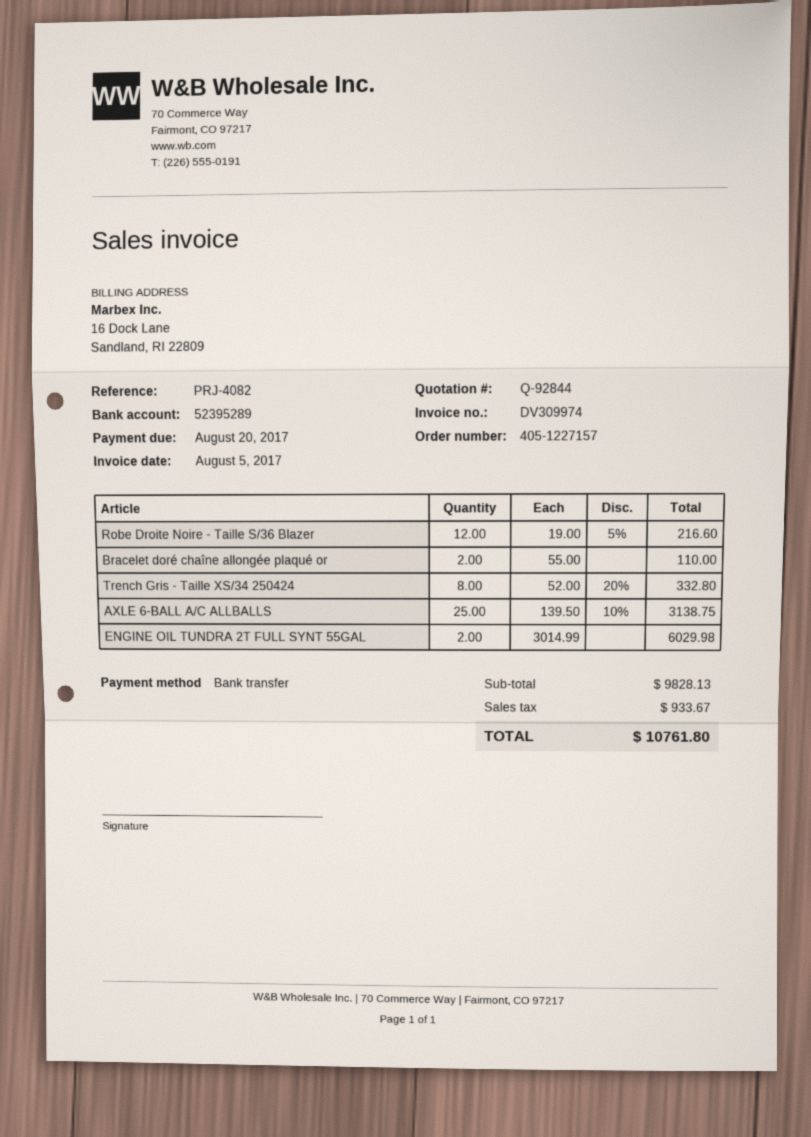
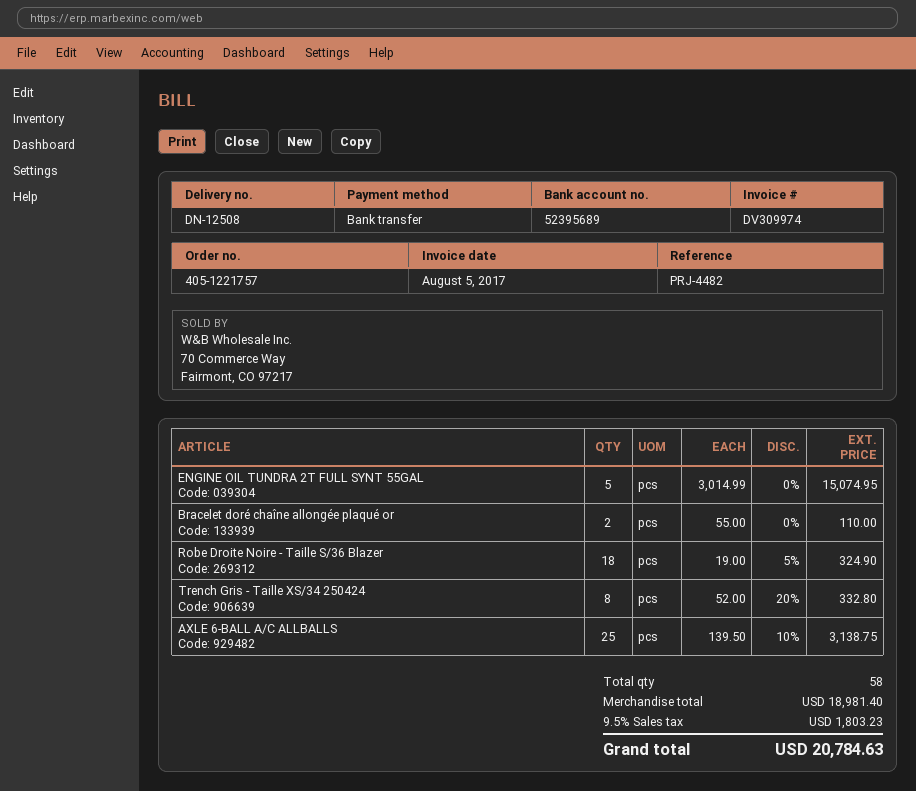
order number: 405-1227157 -> 405-1221757
reference: PRJ-4082 -> PRJ-4482
bank account: 52395289 -> 52395689
Robe Droite Noire - Taille S/36 Blazer: 12 x 19.00 - 5% = 216.60 -> 18 x 19.00 - 5% = 324.90
ENGINE OIL TUNDRA 2T FULL SYNT 55GAL: 2 x 3014.99 = 6029.98 -> 5 x 3014.99 = 15074.95
subtotal: 9828.13 -> 18981.40
tax: 933.67 -> 1803.23
total: 10761.80 -> 20784.63

